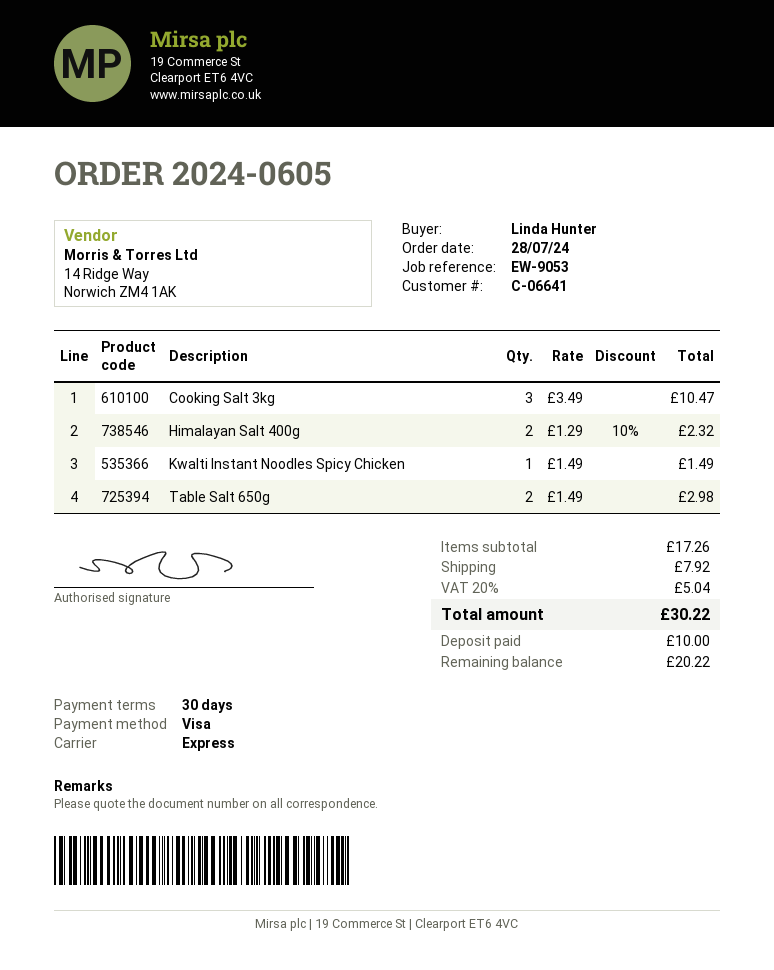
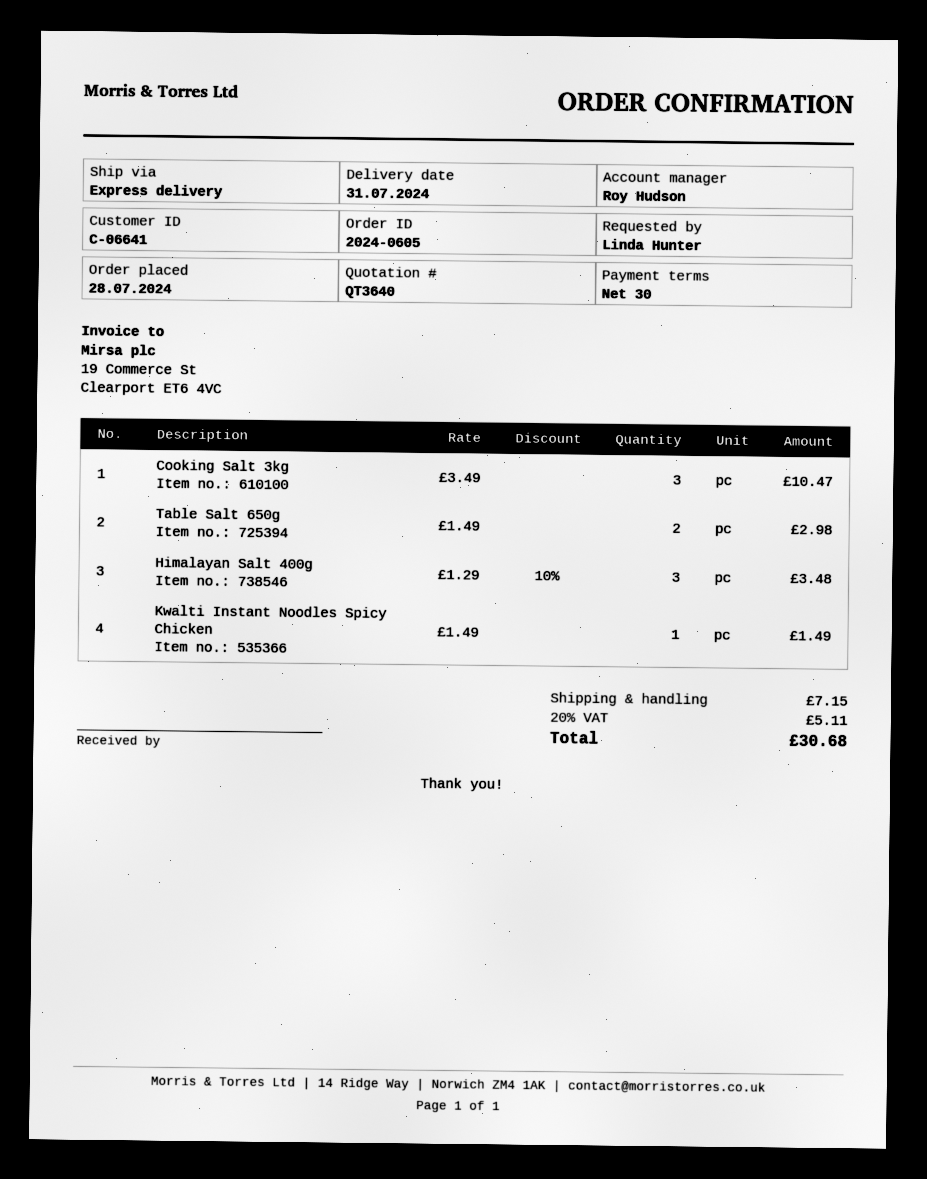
Himalayan Salt 400g: 2 x 1.29 - 10% = 2.32 -> 3 x 1.29 - 10% = 3.48
shipping: 7.92 -> 7.15
tax: 20% = 5.04 -> 20% = 5.11
total: 30.22 -> 30.68

